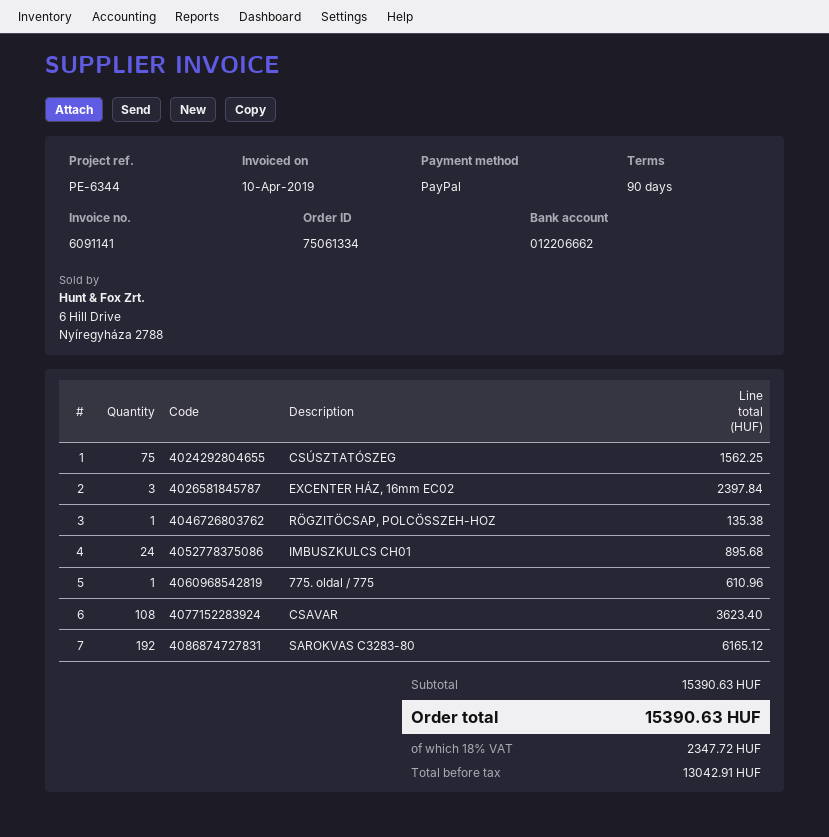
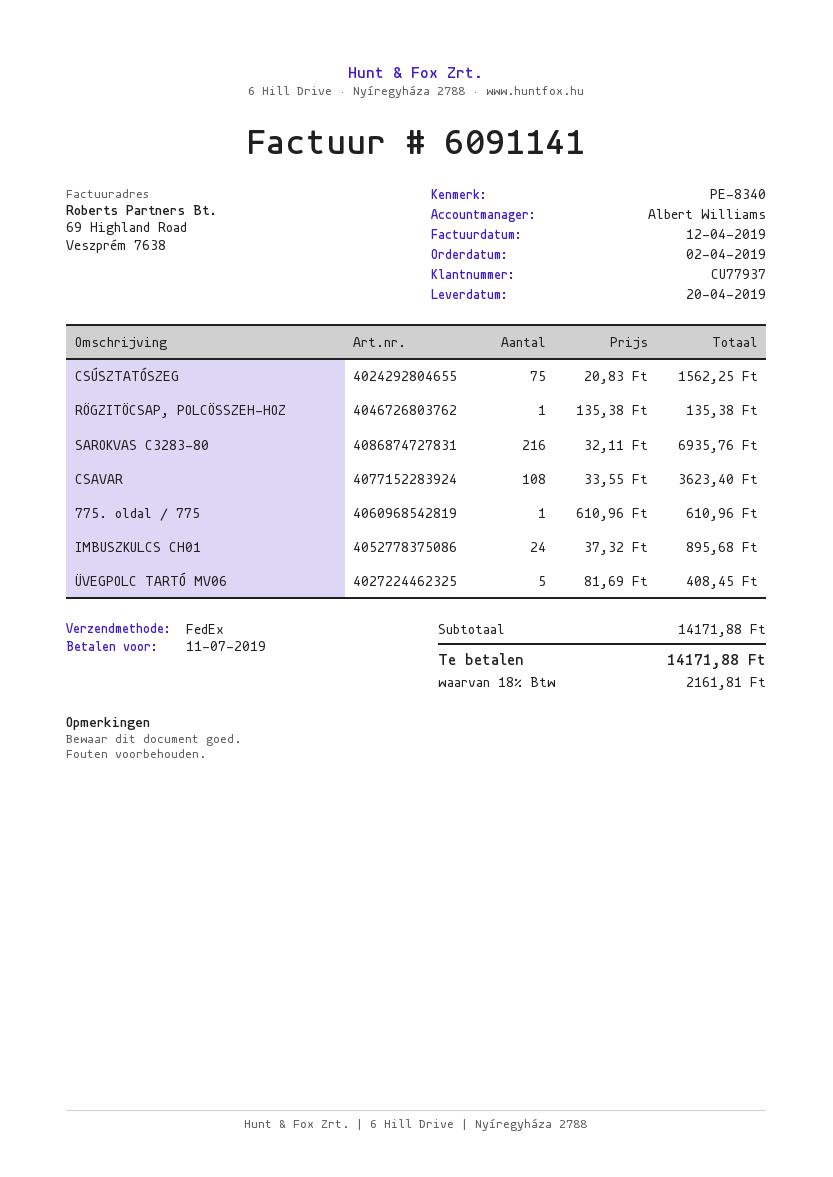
invoice date: 2019-04-10 -> 2019-04-12
reference: PE-6344 -> PE-8340
EXCENTER HÁZ, 16mm EC02: 3 for 2397.84 -> none
SAROKVAS C3283-80: 192 for 6165.12 -> 216 for 6935.76
ÜVEGPOLC TARTÓ MV06: none -> 5 for 408.45
subtotal: 15390.63 -> 14171.88
tax: 18% = 2347.72 -> 18% = 2161.81
total: 15390.63 -> 14171.88

